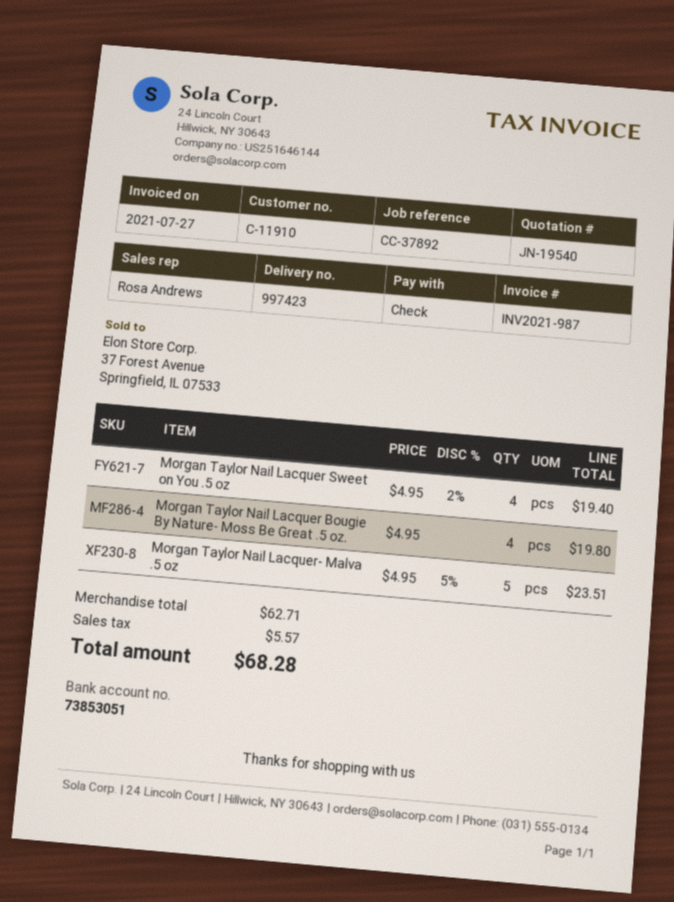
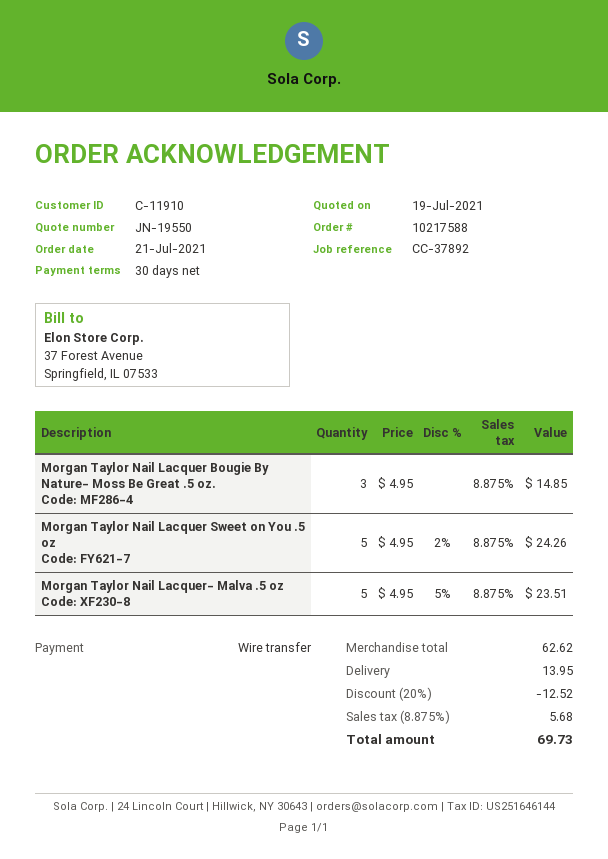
quote number: JN-19540 -> JN-19550
payment method: cheque -> bank transfer
Morgan Taylor Nail Lacquer Sweet on You .5 oz: 4 x 4.95 - 2% = 19.40 -> 5 x 4.95 - 2% = 24.26
Morgan Taylor Nail Lacquer Bougie By Nature- Moss Be Great .5 oz.: 4 x 4.95 = 19.80 -> 3 x 4.95 = 14.85
subtotal: 62.71 -> 62.62
discount: none -> 20% = 12.52
shipping: none -> 13.95
tax: 5.57 -> 5.68
total: 68.28 -> 69.73

